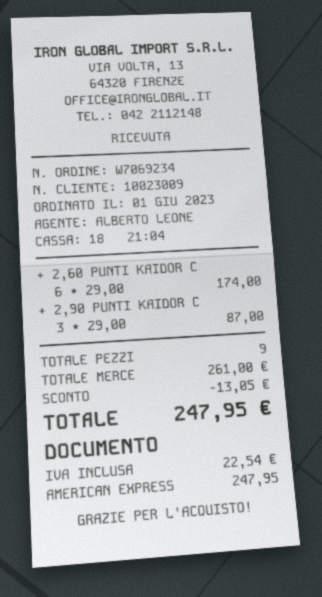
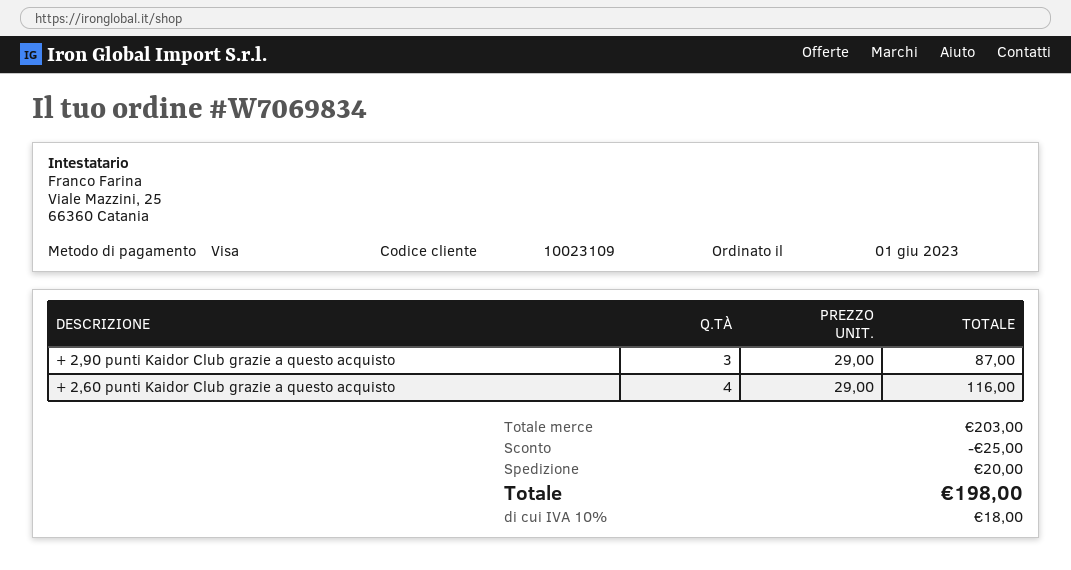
order number: W7069234 -> W7069834
customer number: 10023009 -> 10023109
payment method: American Express -> Visa
+ 2,60 PUNTI KAIDOR C: 6 x 29.00 = 174.00 -> 4 x 29.00 = 116.00
subtotal: 261.00 -> 203.00
discount: 13.05 -> 25.00
shipping: none -> 20.00
tax: 22.54 -> 18.00
total: 247.95 -> 198.00

